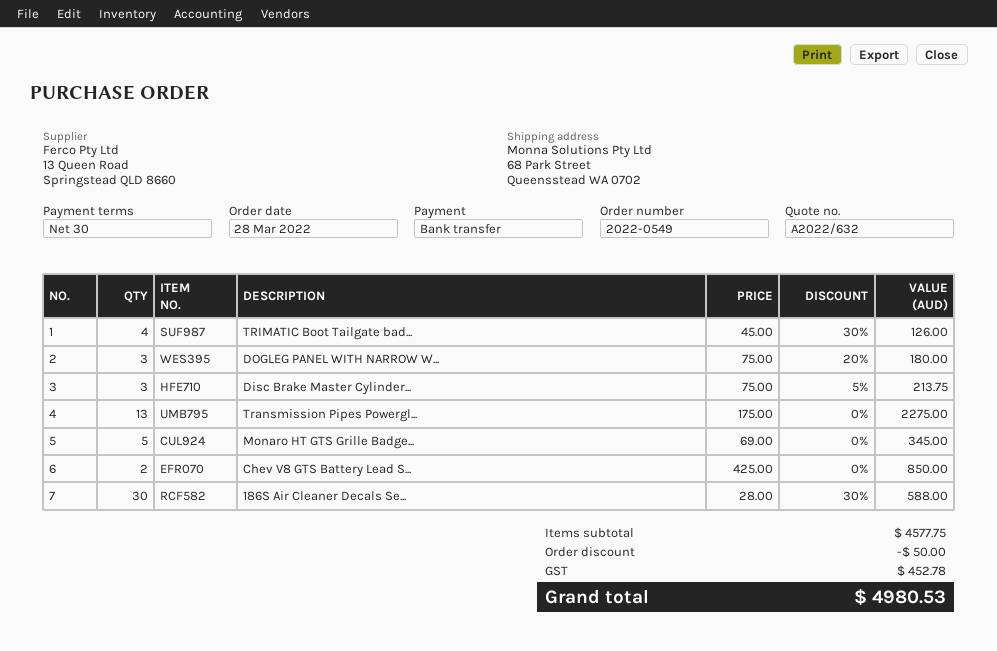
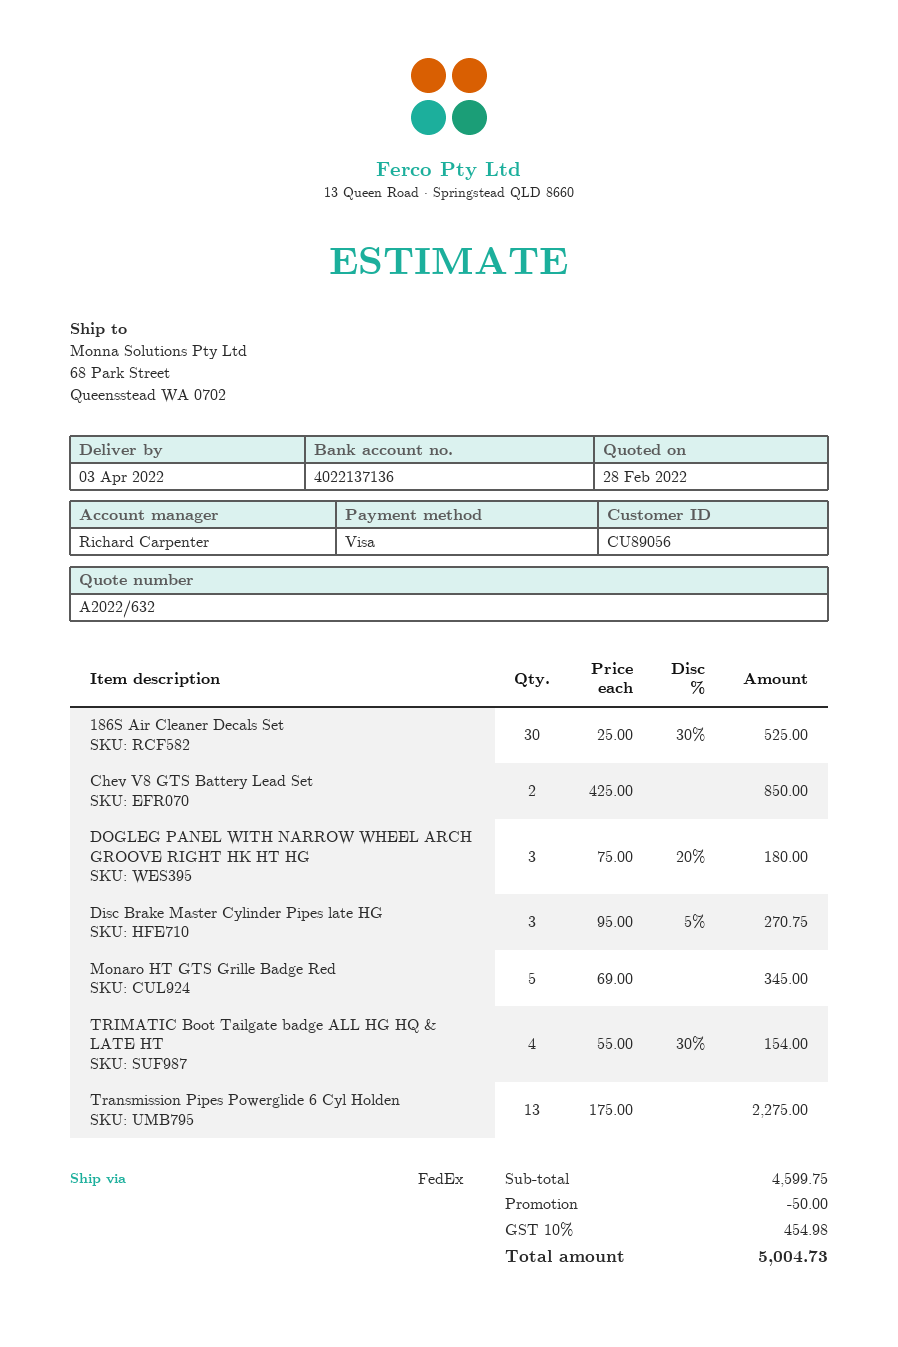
payment method: bank transfer -> Visa
TRIMATIC Boot Tailgate bad...: 4 x 45.00 - 30% = 126.00 -> 4 x 55.00 - 30% = 154.00
Disc Brake Master Cylinder...: 3 x 75.00 - 5% = 213.75 -> 3 x 95.00 - 5% = 270.75
186S Air Cleaner Decals Se...: 30 x 28.00 - 30% = 588.00 -> 30 x 25.00 - 30% = 525.00
subtotal: 4577.75 -> 4599.75
tax: 452.78 -> 454.98
total: 4980.53 -> 5004.73

